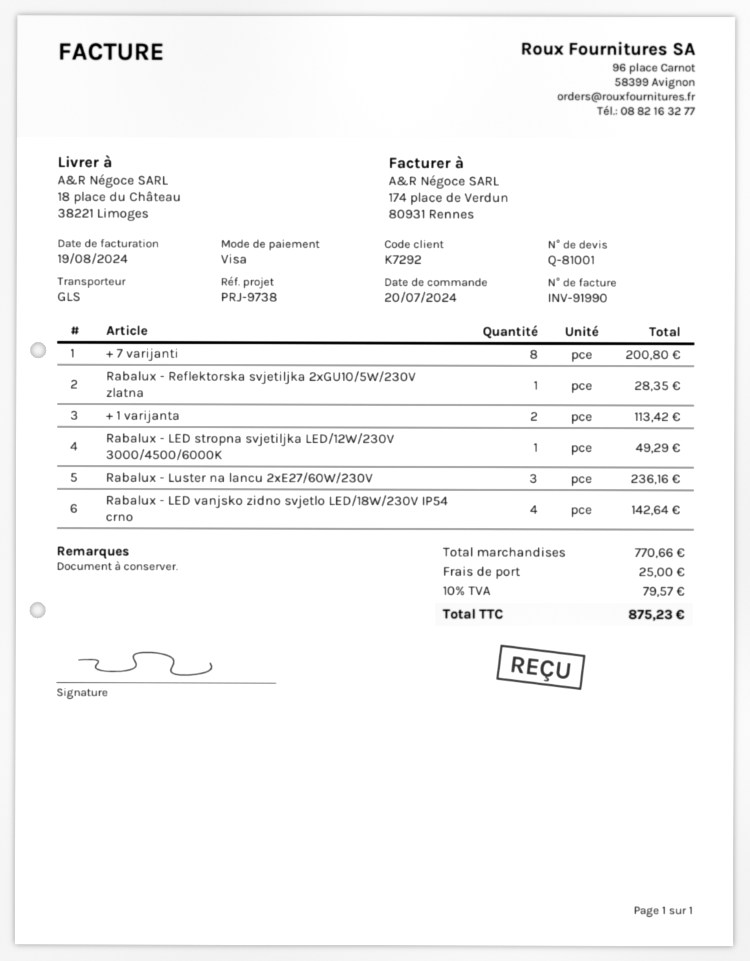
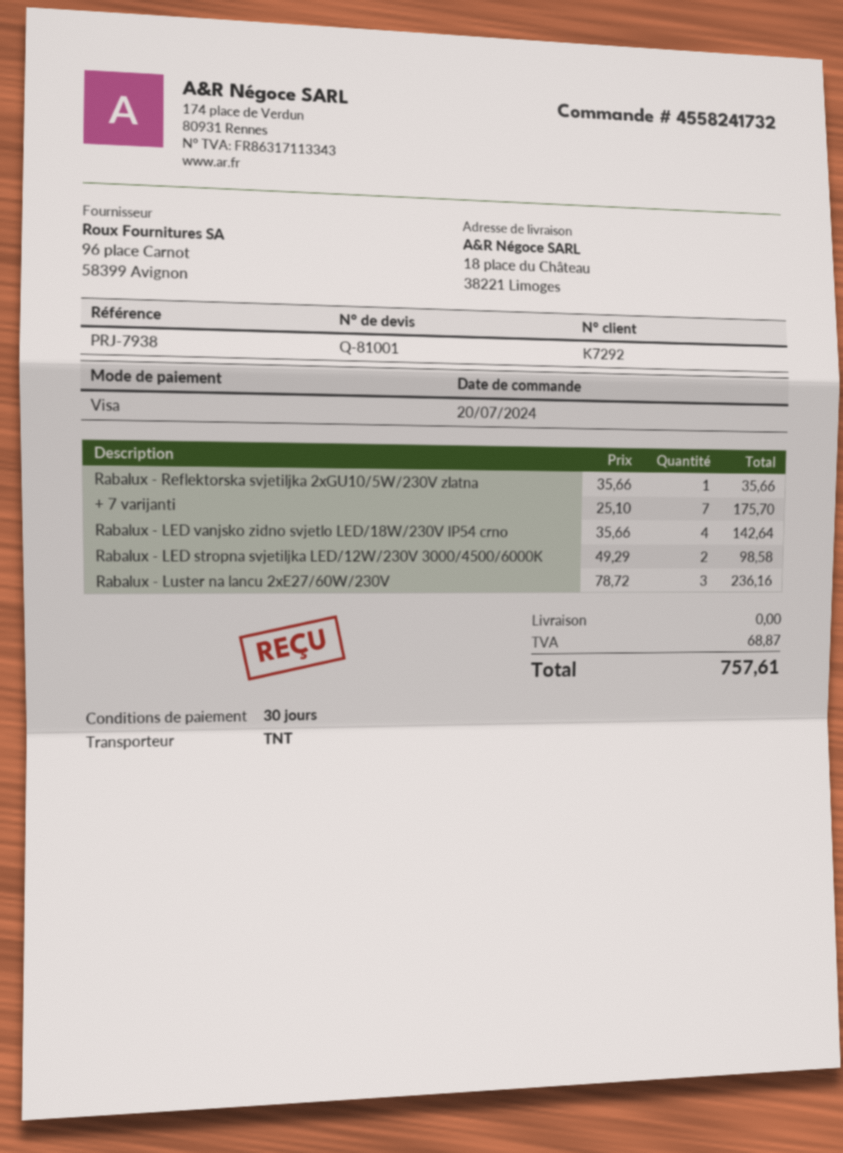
reference: PRJ-9738 -> PRJ-7938
shipping method: GLS -> TNT
+ 7 varijanti: 8 for 200.80 -> 7 for 175.70
Rabalux - Reflektorska svjetiljka 2xGU10/5W/230V zlatna: 1 for 28.35 -> 1 for 35.66
+ 1 varijanta: 2 for 113.42 -> none
Rabalux - LED stropna svjetiljka LED/12W/230V 3000/4500/6000K: 1 for 49.29 -> 2 for 98.58
shipping: 25.00 -> 0.00
tax: 79.57 -> 68.87
total: 875.23 -> 757.61

